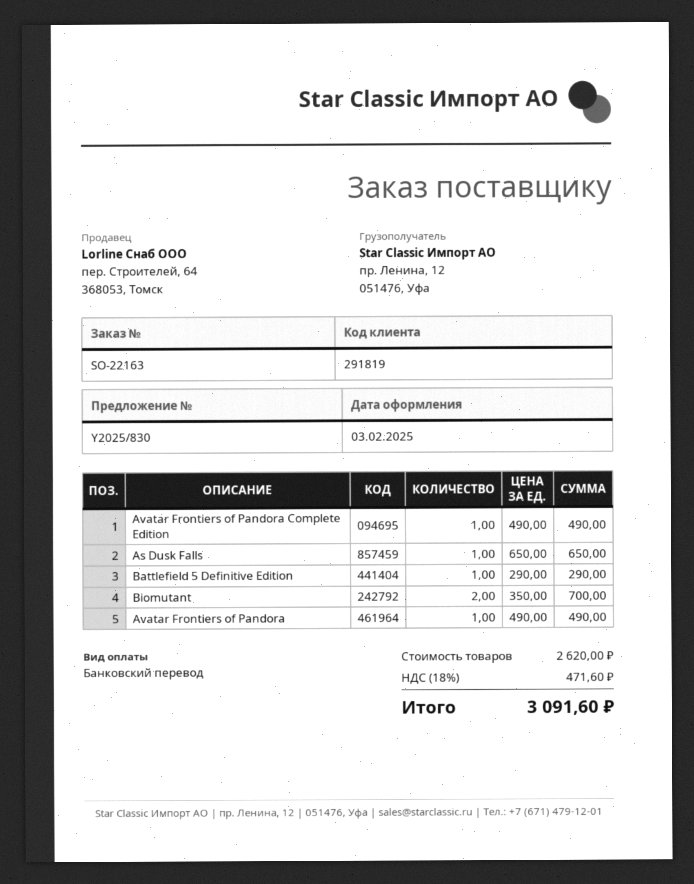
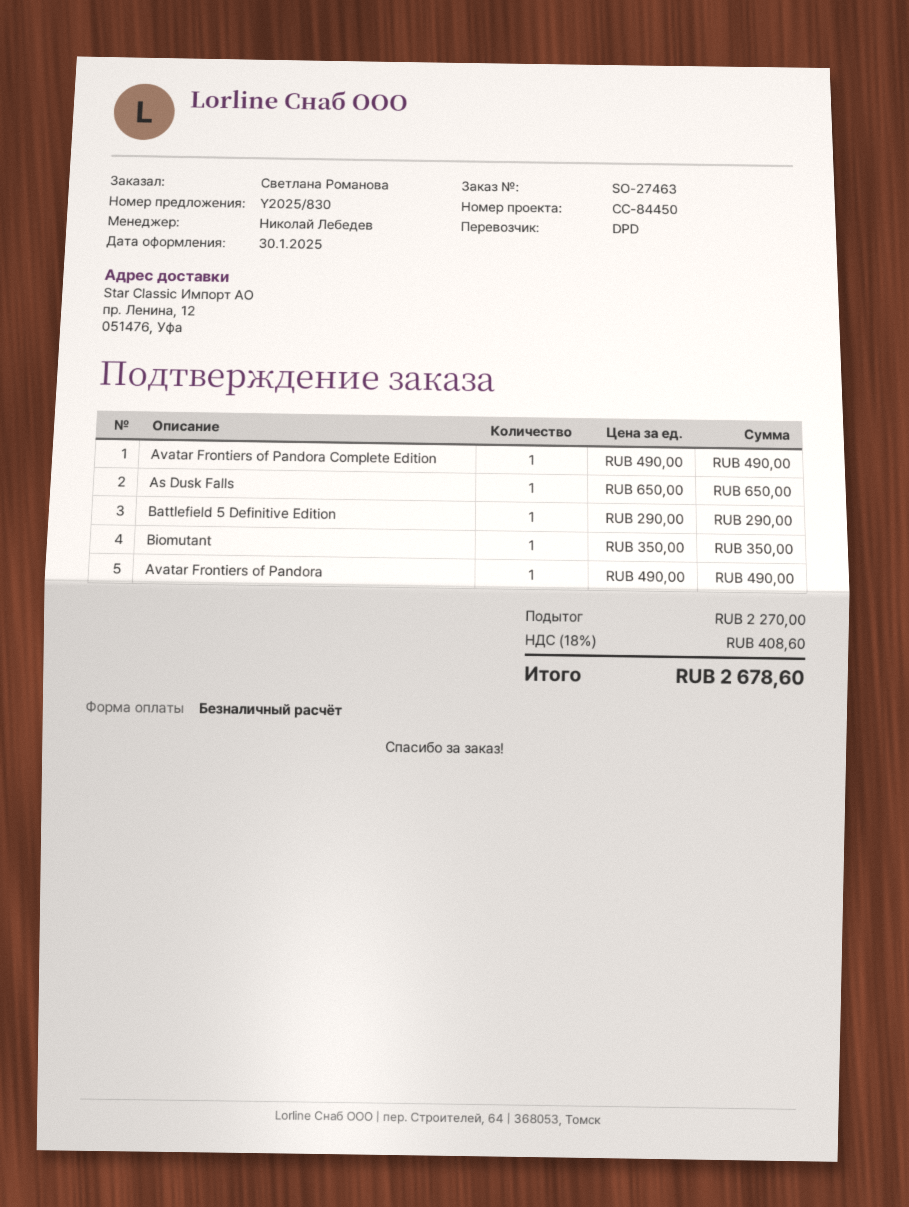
order number: SO-22163 -> SO-27463
order date: 2025-02-03 -> 2025-01-30
Biomutant: 2 x 350.00 = 700.00 -> 1 x 350.00 = 350.00
subtotal: 2620.00 -> 2270.00
tax: 18% = 471.60 -> 18% = 408.60
total: 3091.60 -> 2678.60

